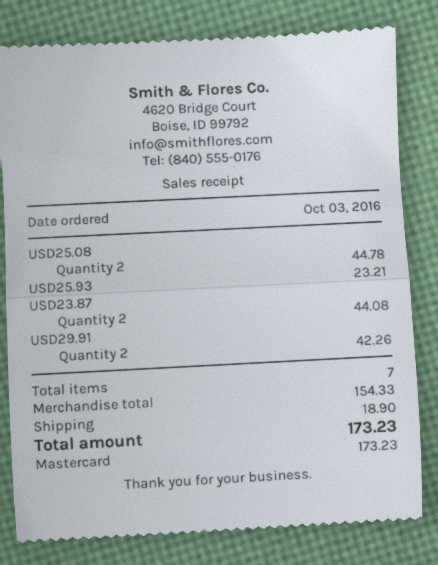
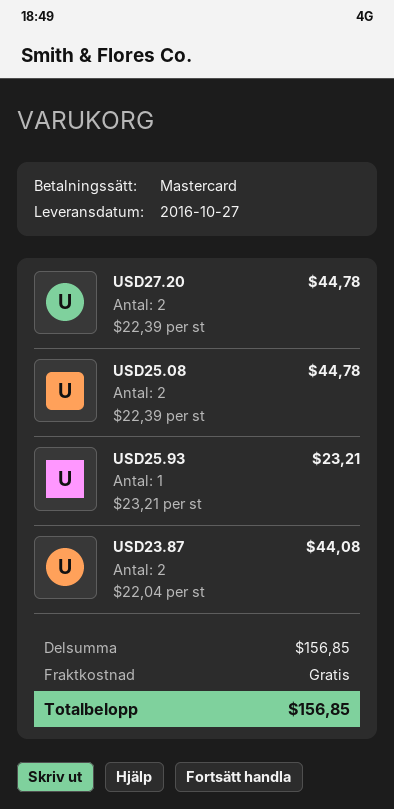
USD29.91: 2 for 42.26 -> none
USD27.20: none -> 2 for 44.78
subtotal: 154.33 -> 156.85
shipping: 18.90 -> 0.00
total: 173.23 -> 156.85

